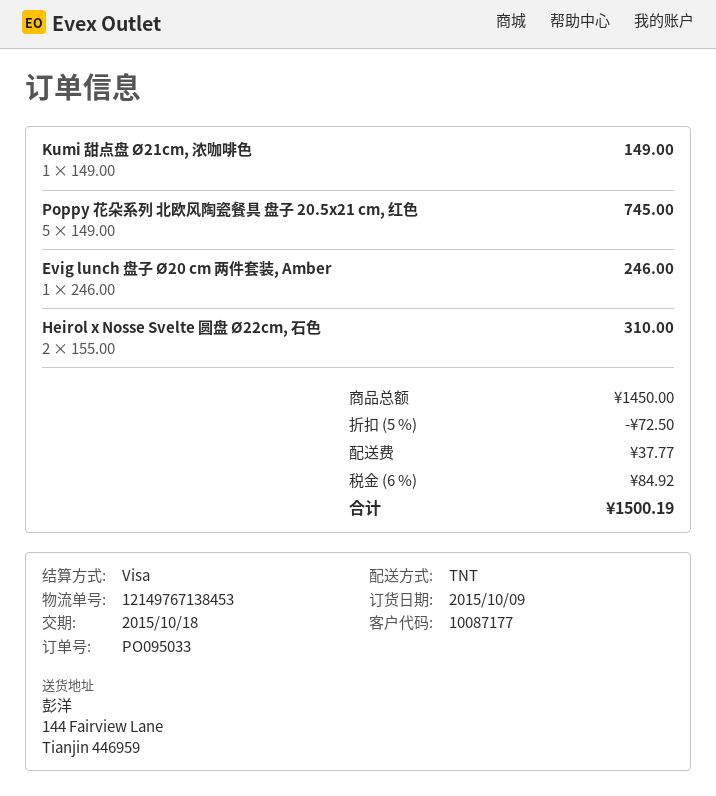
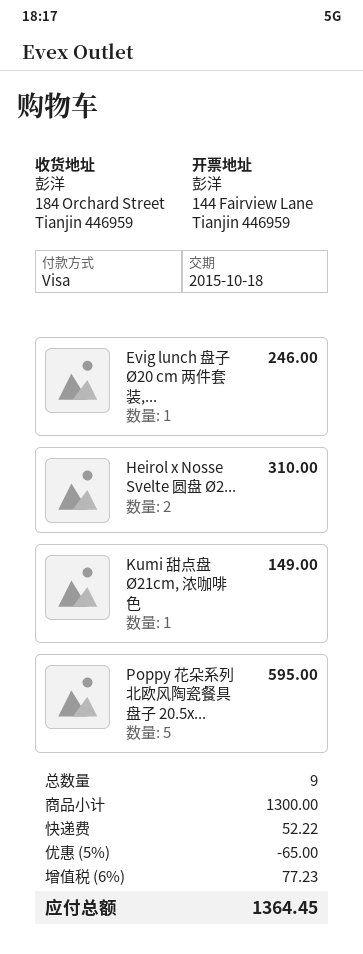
ship to: 144 Fairview Lane, Tianjin 446959 -> 184 Orchard Street, Tianjin 446959
Poppy 花朵系列 北欧风陶瓷餐具 盘子 20.5x21 cm, 红色: 5 for 745.00 -> 5 for 595.00
subtotal: 1450.00 -> 1300.00
discount: 5% = 72.50 -> 5% = 65.00
shipping: 37.77 -> 52.22
tax: 6% = 84.92 -> 6% = 77.23
total: 1500.19 -> 1364.45

